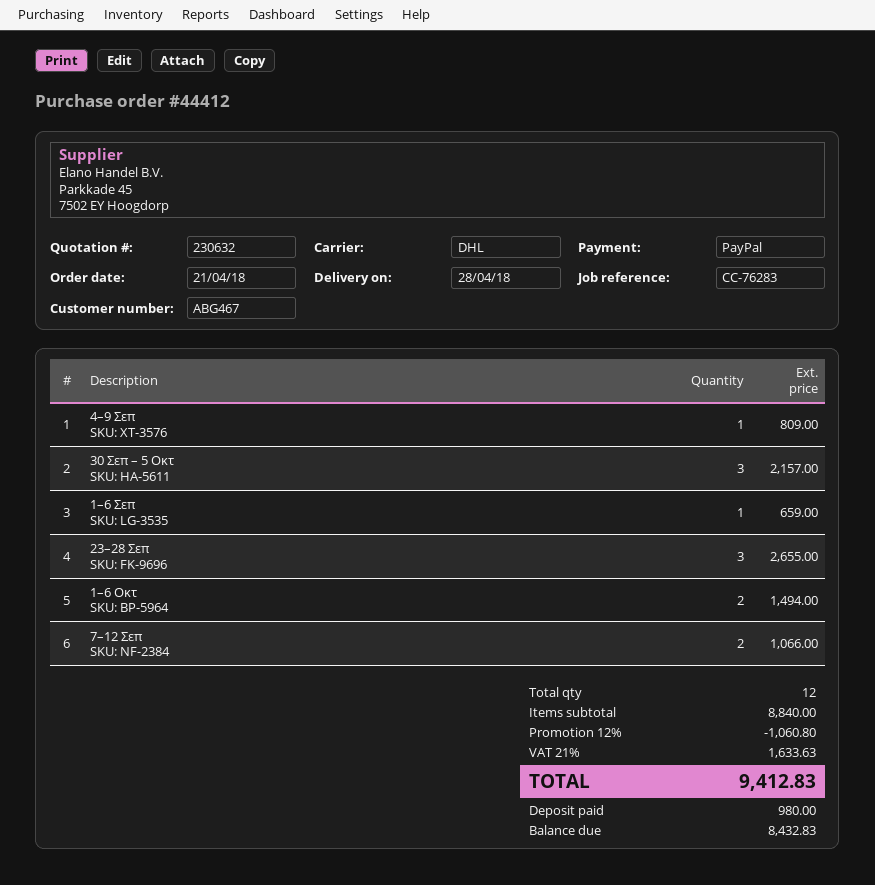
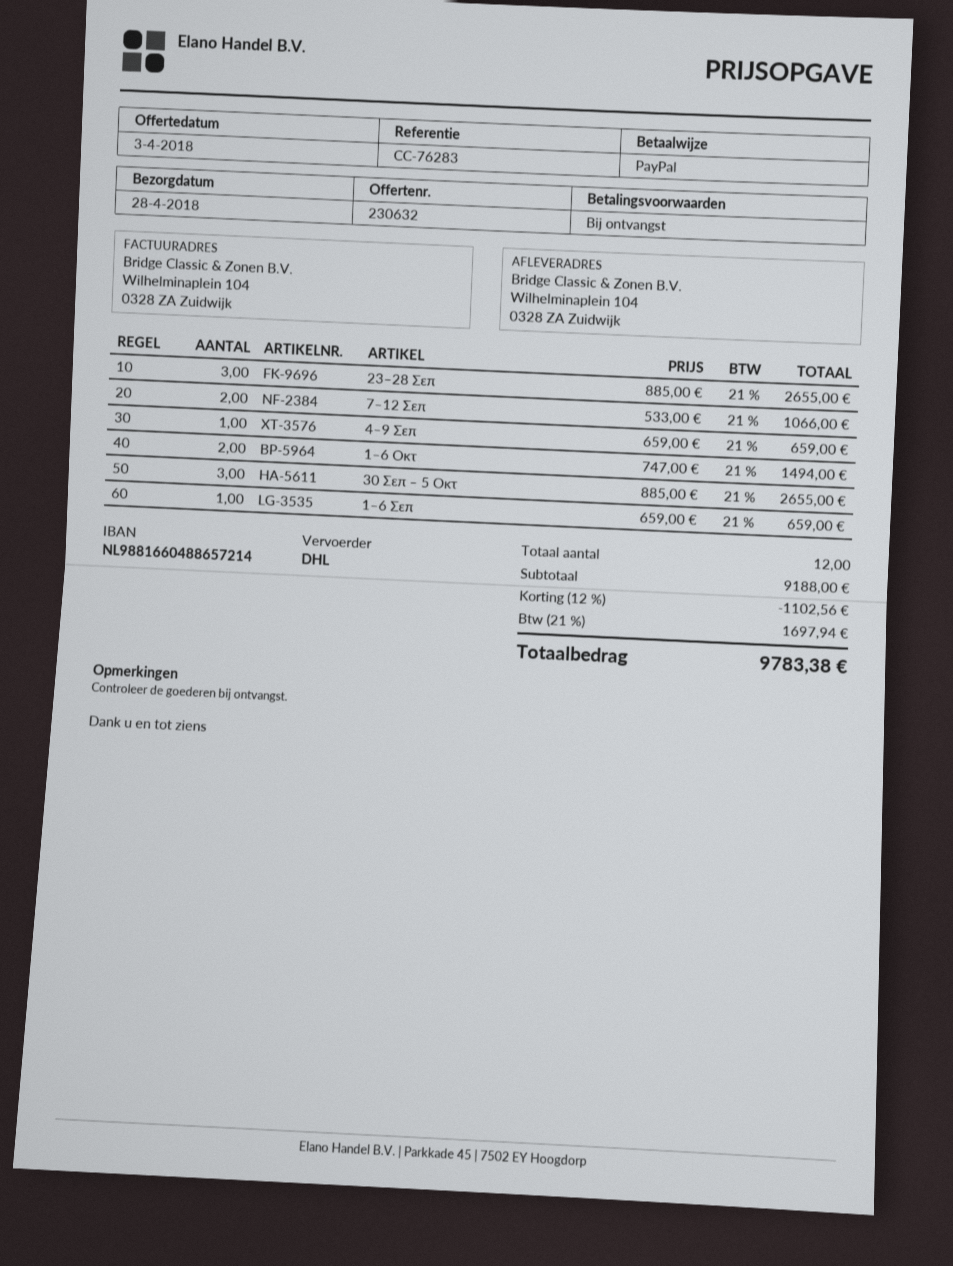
4–9 Σεπ: 1 for 809.00 -> 1 for 659.00
30 Σεπ – 5 Οκτ: 3 for 2157.00 -> 3 for 2655.00
subtotal: 8840.00 -> 9188.00
discount: 12% = 1060.80 -> 12% = 1102.56
tax: 21% = 1633.63 -> 21% = 1697.94
total: 9412.83 -> 9783.38

